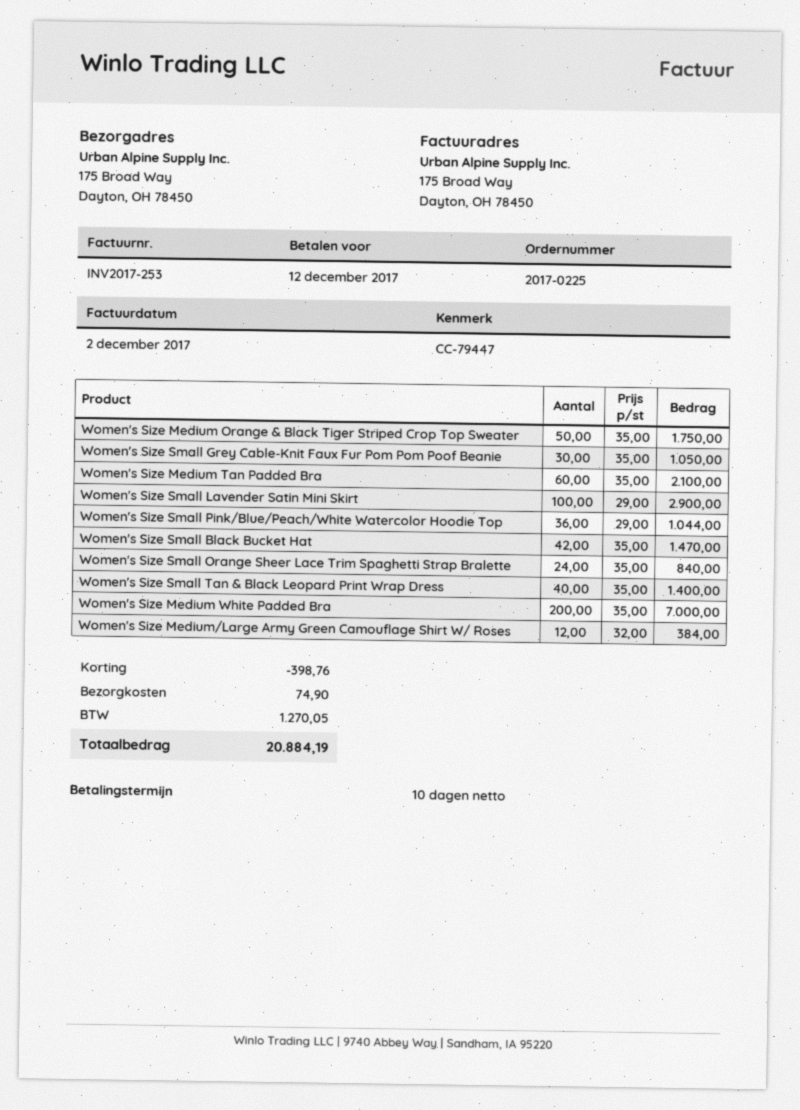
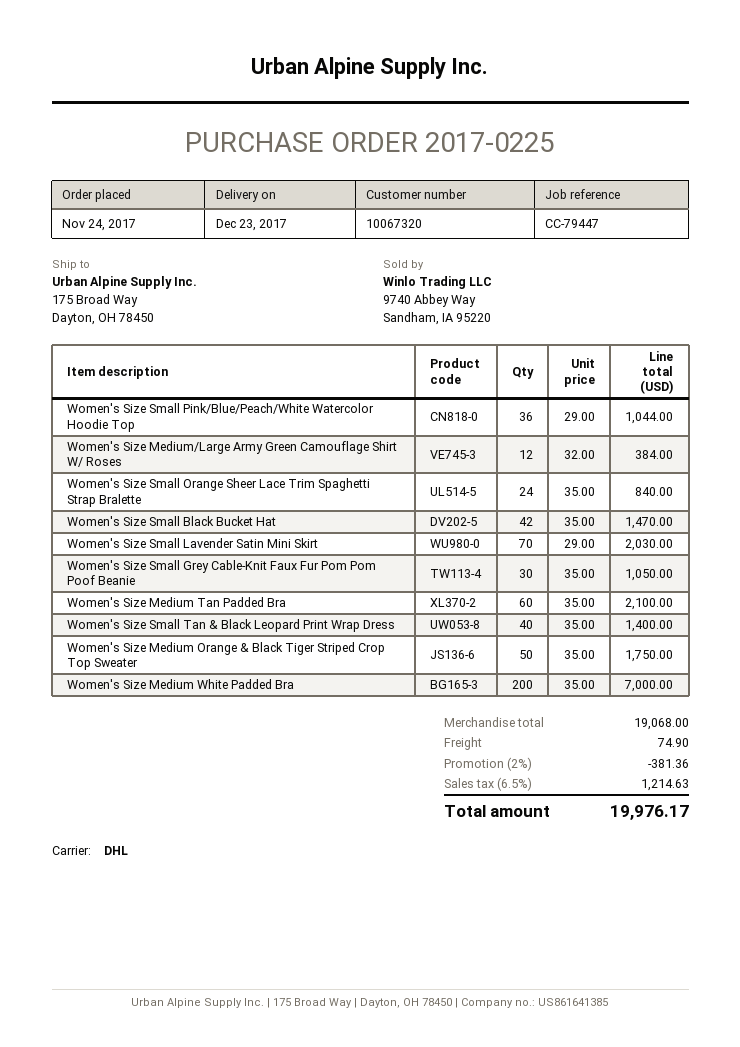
Women's Size Small Lavender Satin Mini Skirt: 100 x 29.00 = 2900.00 -> 70 x 29.00 = 2030.00
discount: 398.76 -> 381.36
tax: 1270.05 -> 1214.63
total: 20884.19 -> 19976.17

